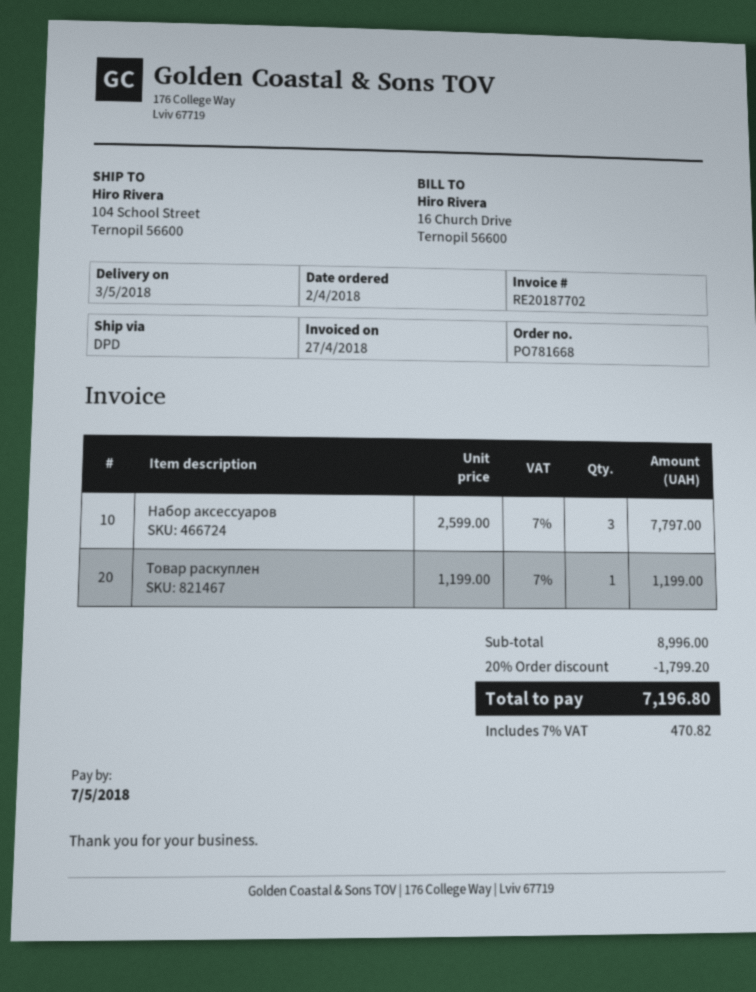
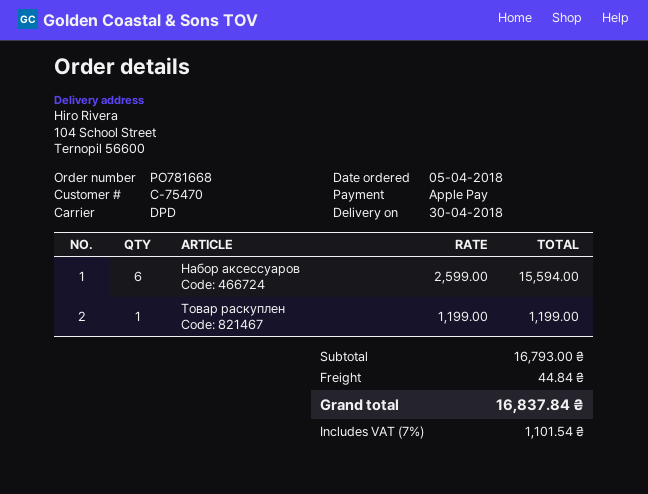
order date: 2018-04-02 -> 2018-04-05
delivery date: 2018-05-03 -> 2018-04-30
Набор аксессуаров: 3 x 2599.00 = 7797.00 -> 6 x 2599.00 = 15594.00
subtotal: 8996.00 -> 16793.00
discount: 20% = 1799.20 -> none
shipping: none -> 44.84
tax: 7% = 470.82 -> 7% = 1101.54
total: 7196.80 -> 16837.84

